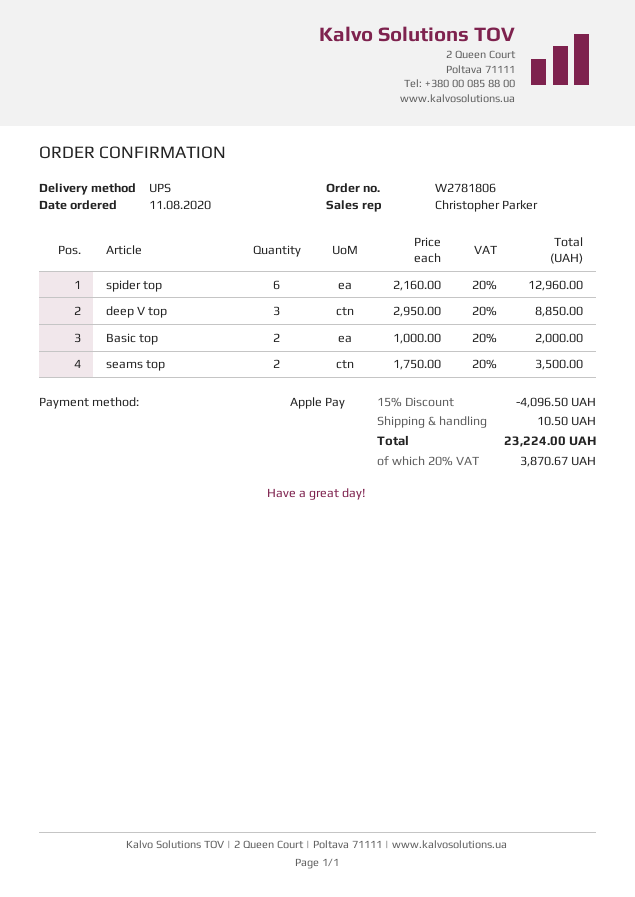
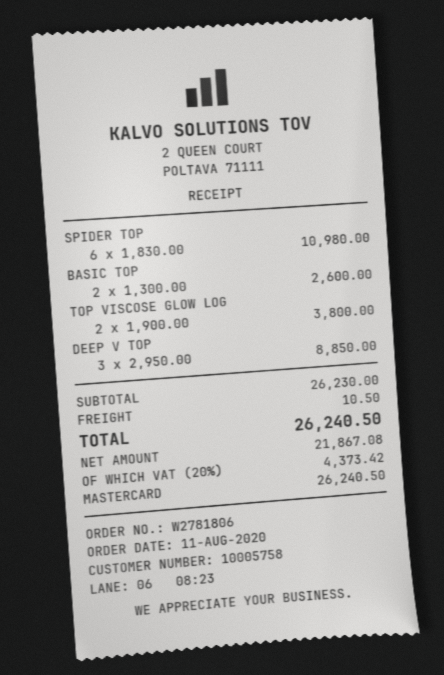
payment method: Apple Pay -> Mastercard
spider top: 6 x 2160.00 = 12960.00 -> 6 x 1830.00 = 10980.00
Basic top: 2 x 1000.00 = 2000.00 -> 2 x 1300.00 = 2600.00
seams top: 2 x 1750.00 = 3500.00 -> none
ТОP VISCOSE GLOW LOG: none -> 2 x 1900.00 = 3800.00
discount: 15% = 4096.50 -> none
tax: 20% = 3870.67 -> 20% = 4373.42
total: 23224.00 -> 26240.50

